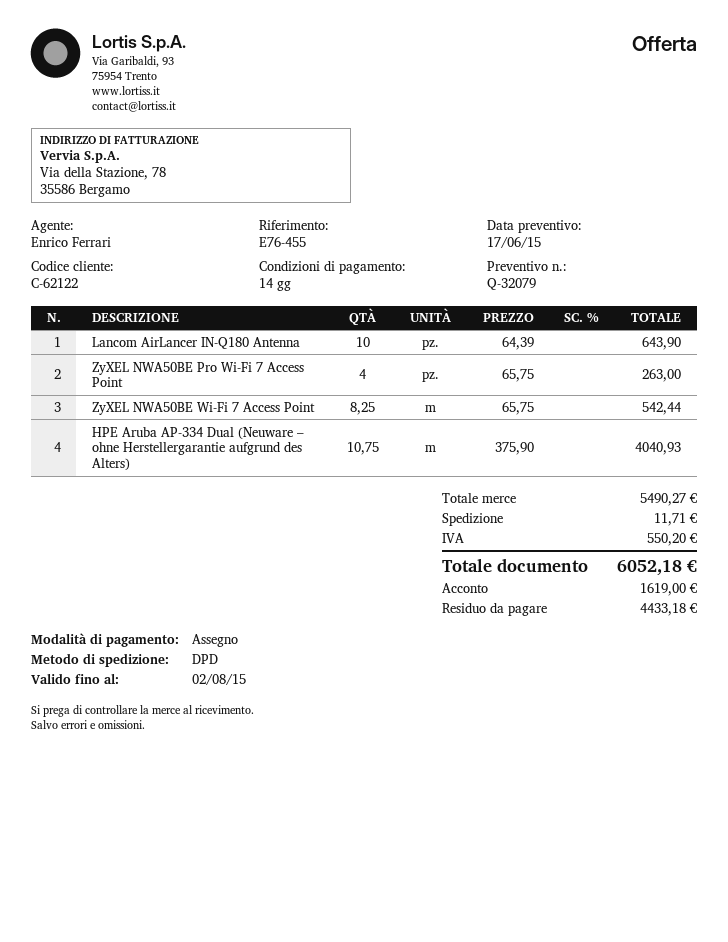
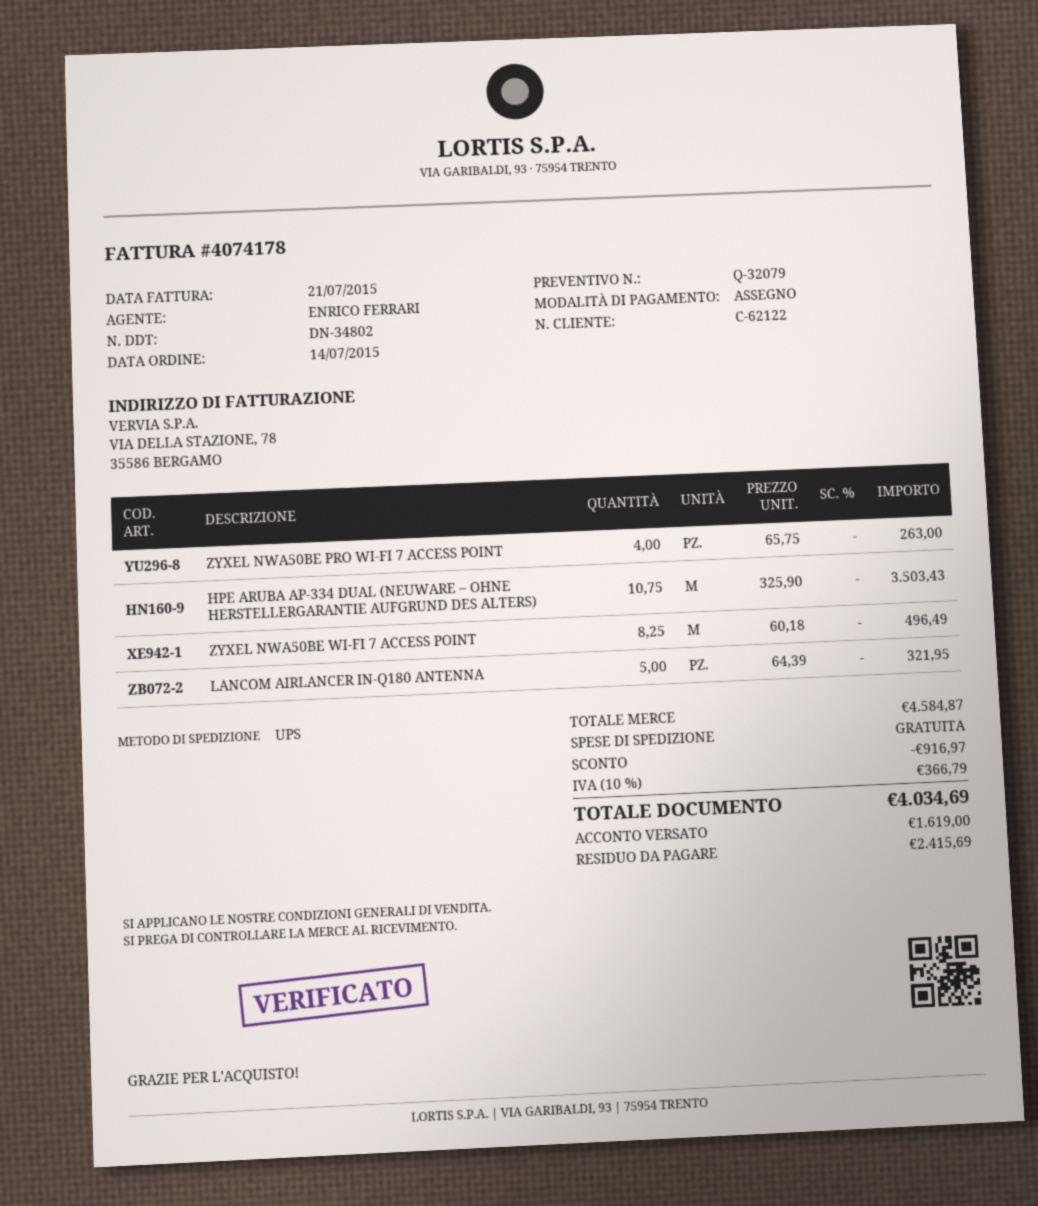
shipping method: DPD -> UPS
Lancom AirLancer IN-Q180 Antenna: 10 x 64.39 = 643.90 -> 5 x 64.39 = 321.95
ZyXEL NWA50BE Wi-Fi 7 Access Point: 8.25 x 65.75 = 542.44 -> 8.25 x 60.18 = 496.49
HPE Aruba AP-334 Dual (Neuware – ohne Herstellergarantie aufgrund des Alters): 10.75 x 375.90 = 4040.93 -> 10.75 x 325.90 = 3503.43
subtotal: 5490.27 -> 4584.87
discount: none -> 916.97
shipping: 11.71 -> 0.00
tax: 550.20 -> 366.79
total: 6052.18 -> 4034.69
balance: 4433.18 -> 2415.69

